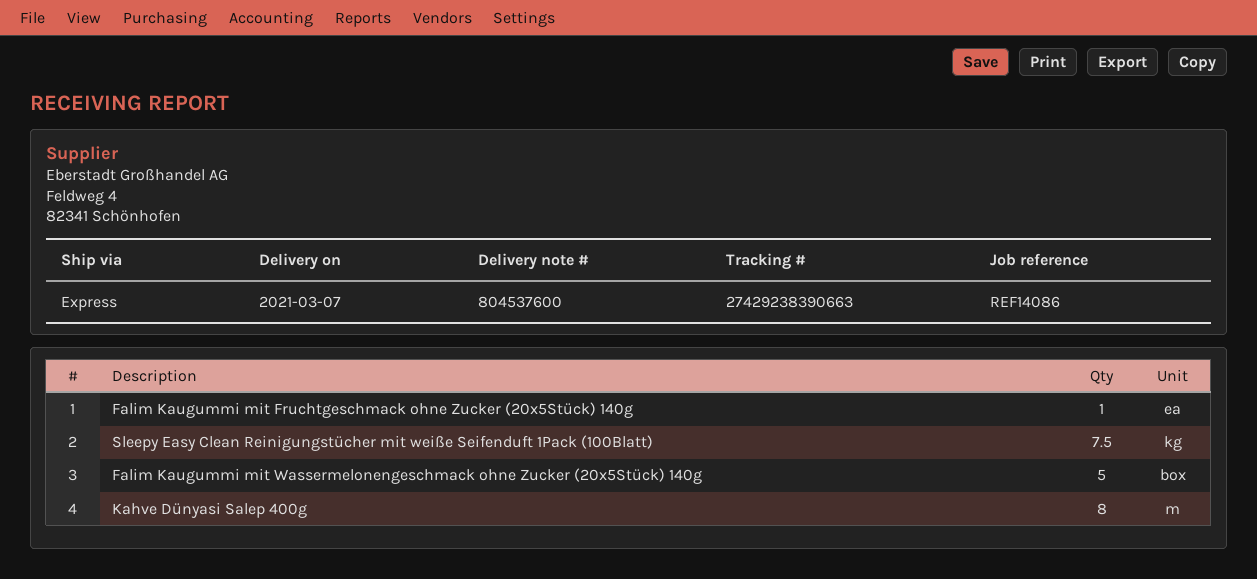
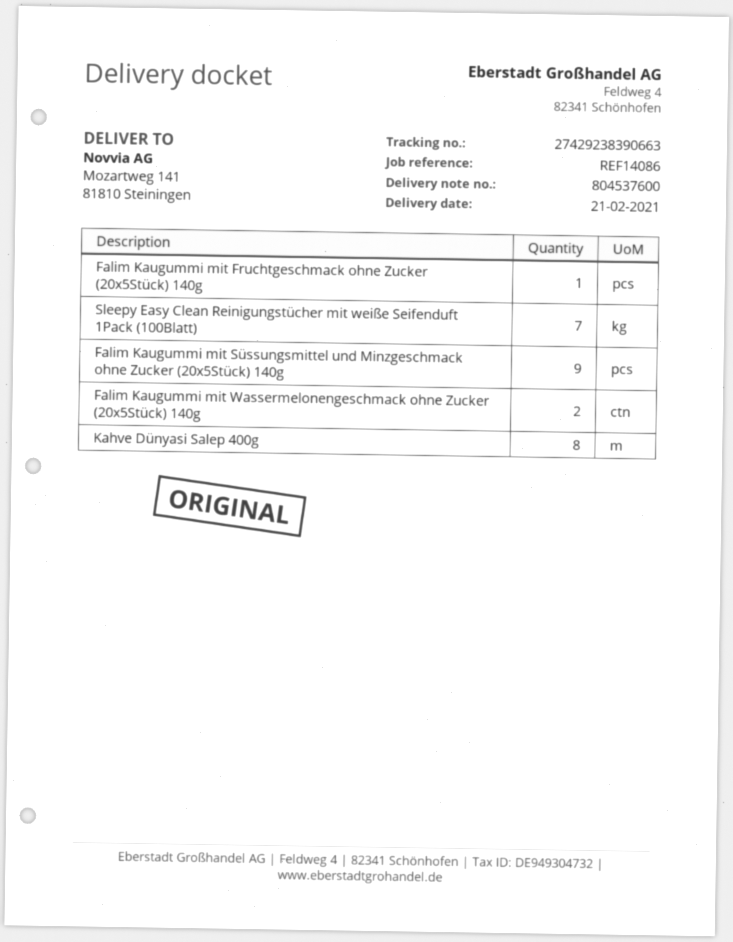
delivery date: 2021-03-07 -> 2021-02-21
Sleepy Easy Clean Reinigungstücher mit weiße Seifenduft 1Pack (100Blatt): 7.5 -> 7
Falim Kaugummi mit Wassermelonengeschmack ohne Zucker (20x5Stück) 140g: 5 -> 2
Falim Kaugummi mit Süssungsmittel und Minzgeschmack ohne Zucker (20x5Stück) 140g: none -> 9

